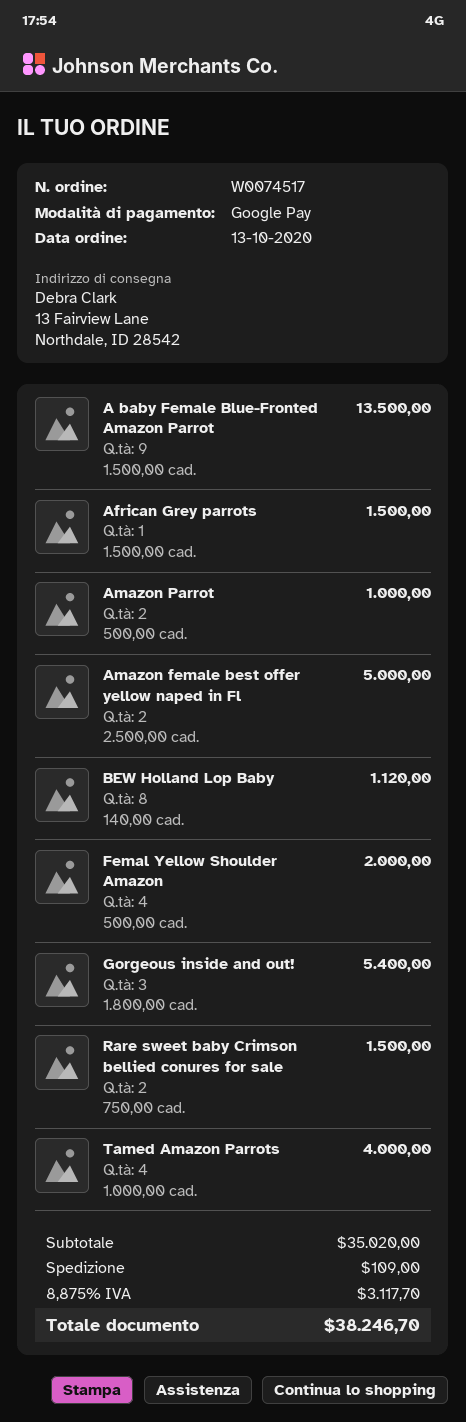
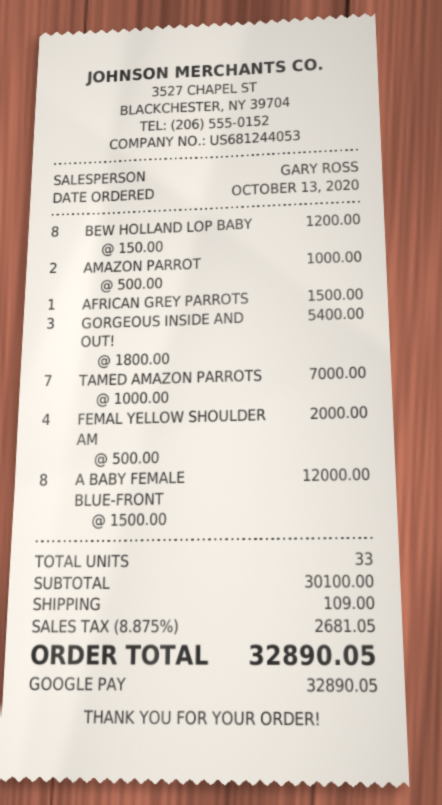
A baby Female Blue-Fronted Amazon Parrot: 9 x 1500.00 = 13500.00 -> 8 x 1500.00 = 12000.00
Amazon female best offer yellow naped in Fl: 2 x 2500.00 = 5000.00 -> none
BEW Holland Lop Baby: 8 x 140.00 = 1120.00 -> 8 x 150.00 = 1200.00
Rare sweet baby Crimson bellied conures for sale: 2 x 750.00 = 1500.00 -> none
Tamed Amazon Parrots: 4 x 1000.00 = 4000.00 -> 7 x 1000.00 = 7000.00
subtotal: 35020.00 -> 30100.00
tax: 8.875% = 3117.70 -> 8.875% = 2681.05
total: 38246.70 -> 32890.05

